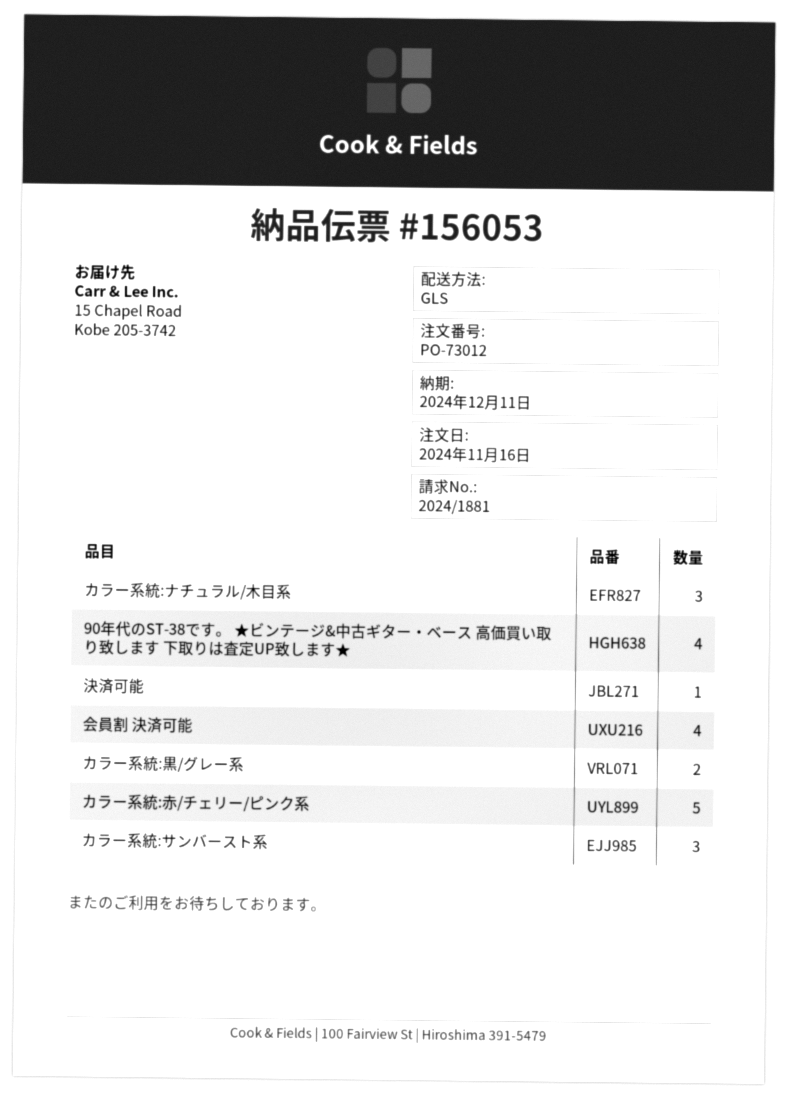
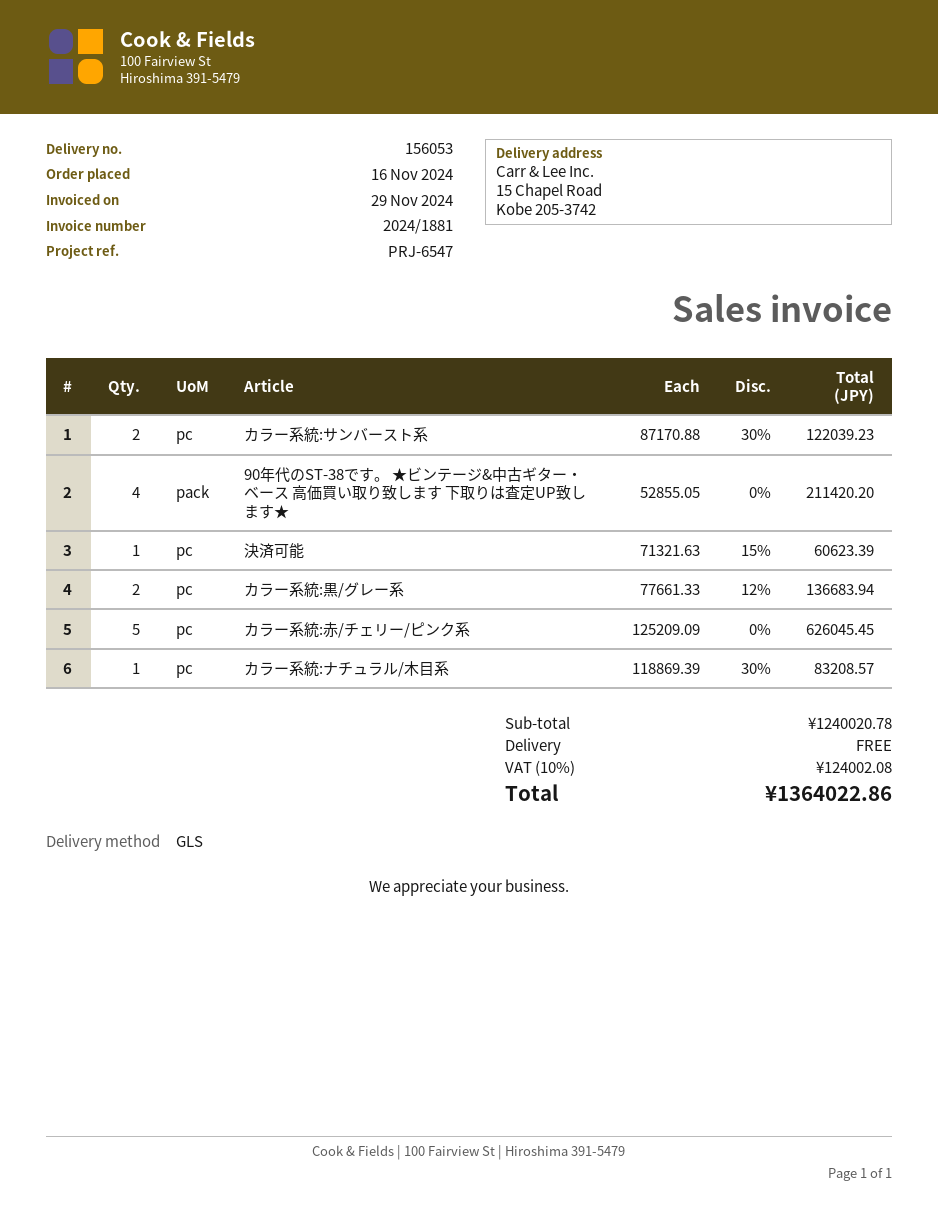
カラー系統:ナチュラル/木目系: 3 -> 1
会員割 決済可能: 4 -> none
カラー系統:サンバースト系: 3 -> 2

